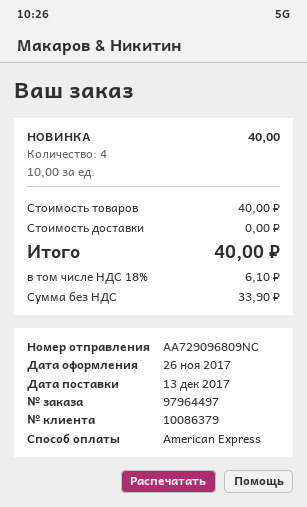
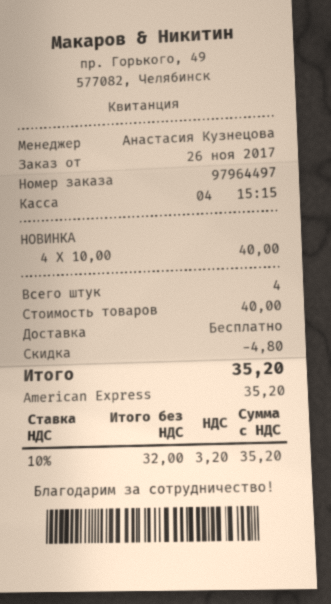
discount: none -> 4.80
net: 33.90 -> 32.00
tax: 18% = 6.10 -> 10% = 3.20
total: 40.00 -> 35.20

